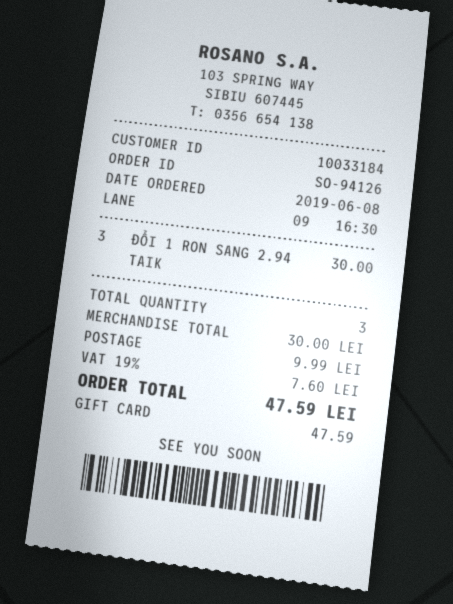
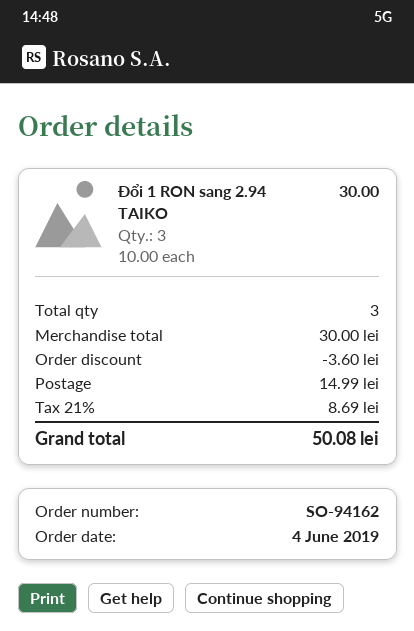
order number: SO-94126 -> SO-94162
order date: 2019-06-08 -> 2019-06-04
discount: none -> 3.60
shipping: 9.99 -> 14.99
tax: 19% = 7.60 -> 21% = 8.69
total: 47.59 -> 50.08

